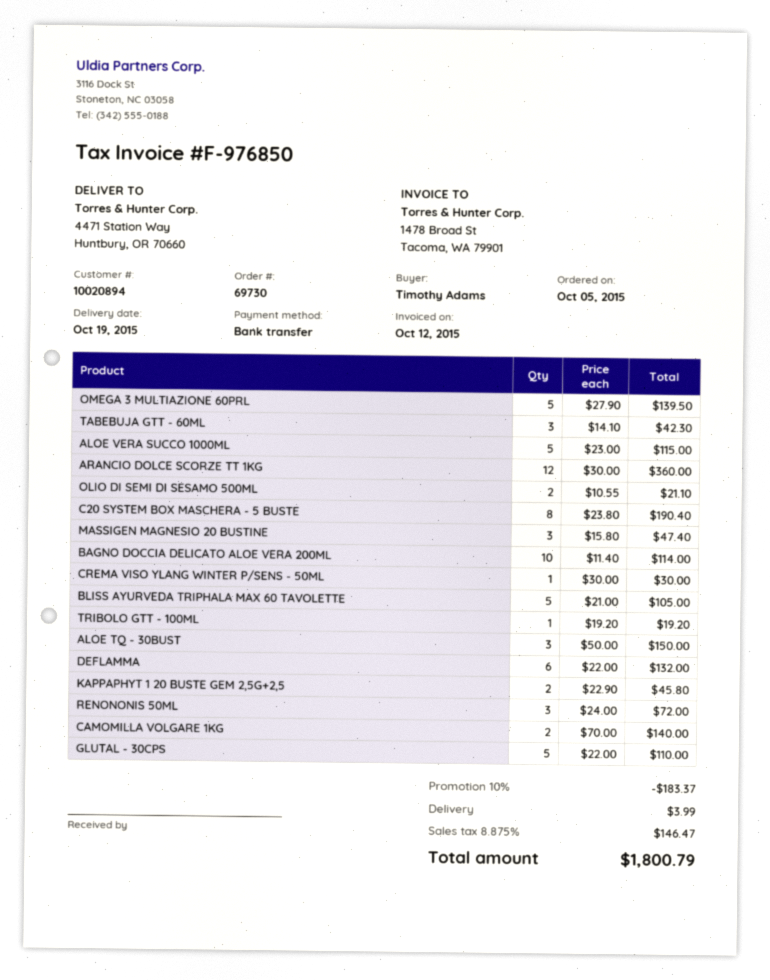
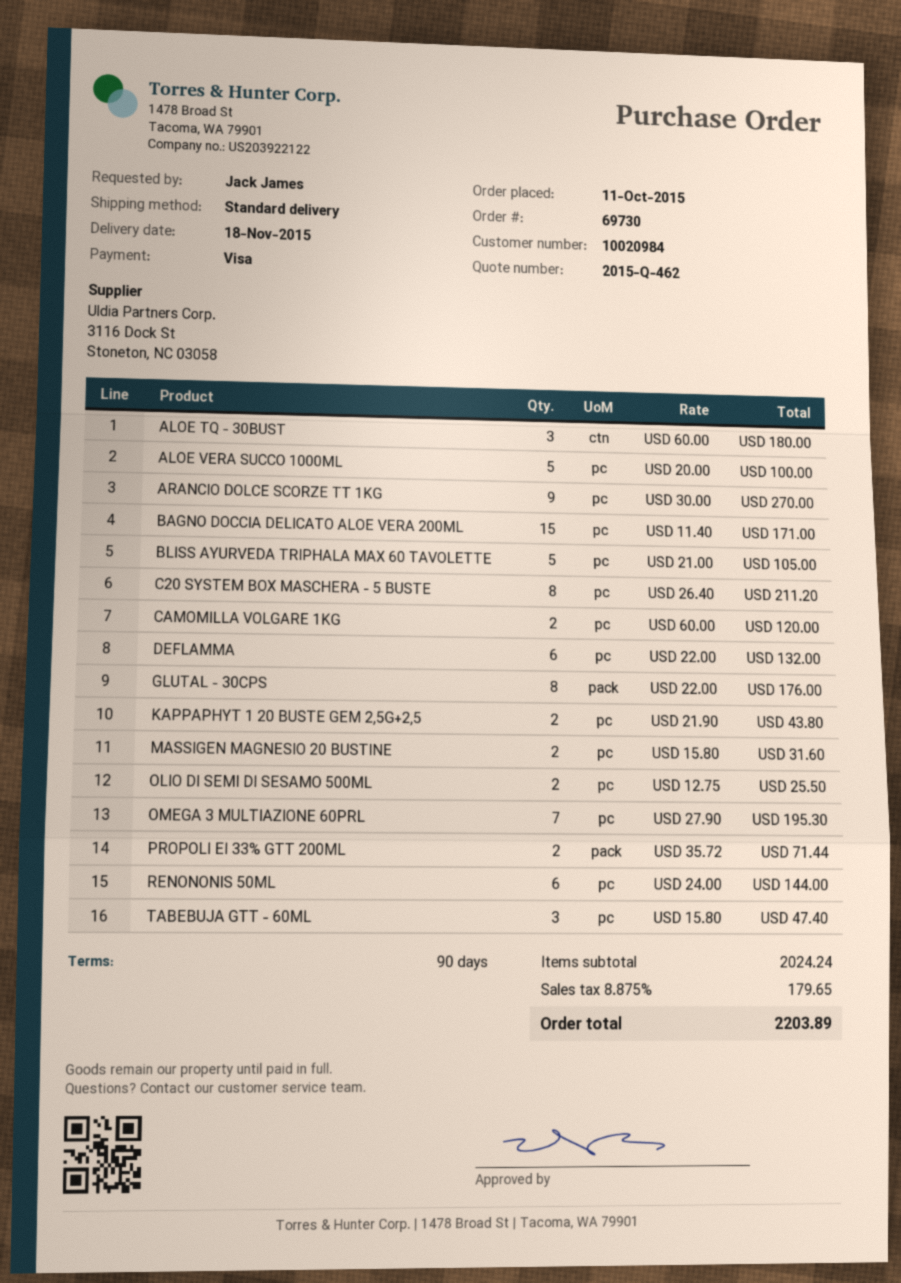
order date: 2015-10-05 -> 2015-10-11
delivery date: 2015-10-19 -> 2015-11-18
customer number: 10020894 -> 10020984
ordered by: Timothy Adams -> Jack James
payment method: bank transfer -> Visa
OMEGA 3 MULTIAZIONE 60PRL: 5 x 27.90 = 139.50 -> 7 x 27.90 = 195.30
TABEBUJA GTT - 60ML: 3 x 14.10 = 42.30 -> 3 x 15.80 = 47.40
ALOE VERA SUCCO 1000ML: 5 x 23.00 = 115.00 -> 5 x 20.00 = 100.00
ARANCIO DOLCE SCORZE TT 1KG: 12 x 30.00 = 360.00 -> 9 x 30.00 = 270.00
OLIO DI SEMI DI SESAMO 500ML: 2 x 10.55 = 21.10 -> 2 x 12.75 = 25.50
C20 SYSTEM BOX MASCHERA - 5 BUSTE: 8 x 23.80 = 190.40 -> 8 x 26.40 = 211.20
MASSIGEN MAGNESIO 20 BUSTINE: 3 x 15.80 = 47.40 -> 2 x 15.80 = 31.60
BAGNO DOCCIA DELICATO ALOE VERA 200ML: 10 x 11.40 = 114.00 -> 15 x 11.40 = 171.00
CREMA VISO YLANG WINTER P/SENS - 50ML: 1 x 30.00 = 30.00 -> none
TRIBOLO GTT - 100ML: 1 x 19.20 = 19.20 -> none
ALOE TQ - 30BUST: 3 x 50.00 = 150.00 -> 3 x 60.00 = 180.00
KAPPAPHYT 1 20 BUSTE GEM 2,5G+2,5: 2 x 22.90 = 45.80 -> 2 x 21.90 = 43.80
RENONONIS 50ML: 3 x 24.00 = 72.00 -> 6 x 24.00 = 144.00
CAMOMILLA VOLGARE 1KG: 2 x 70.00 = 140.00 -> 2 x 60.00 = 120.00
GLUTAL - 30CPS: 5 x 22.00 = 110.00 -> 8 x 22.00 = 176.00
PROPOLI EI 33% GTT 200ML: none -> 2 x 35.72 = 71.44
discount: 10% = 183.37 -> none
shipping: 3.99 -> none
tax: 8.875% = 146.47 -> 8.875% = 179.65
total: 1800.79 -> 2203.89

